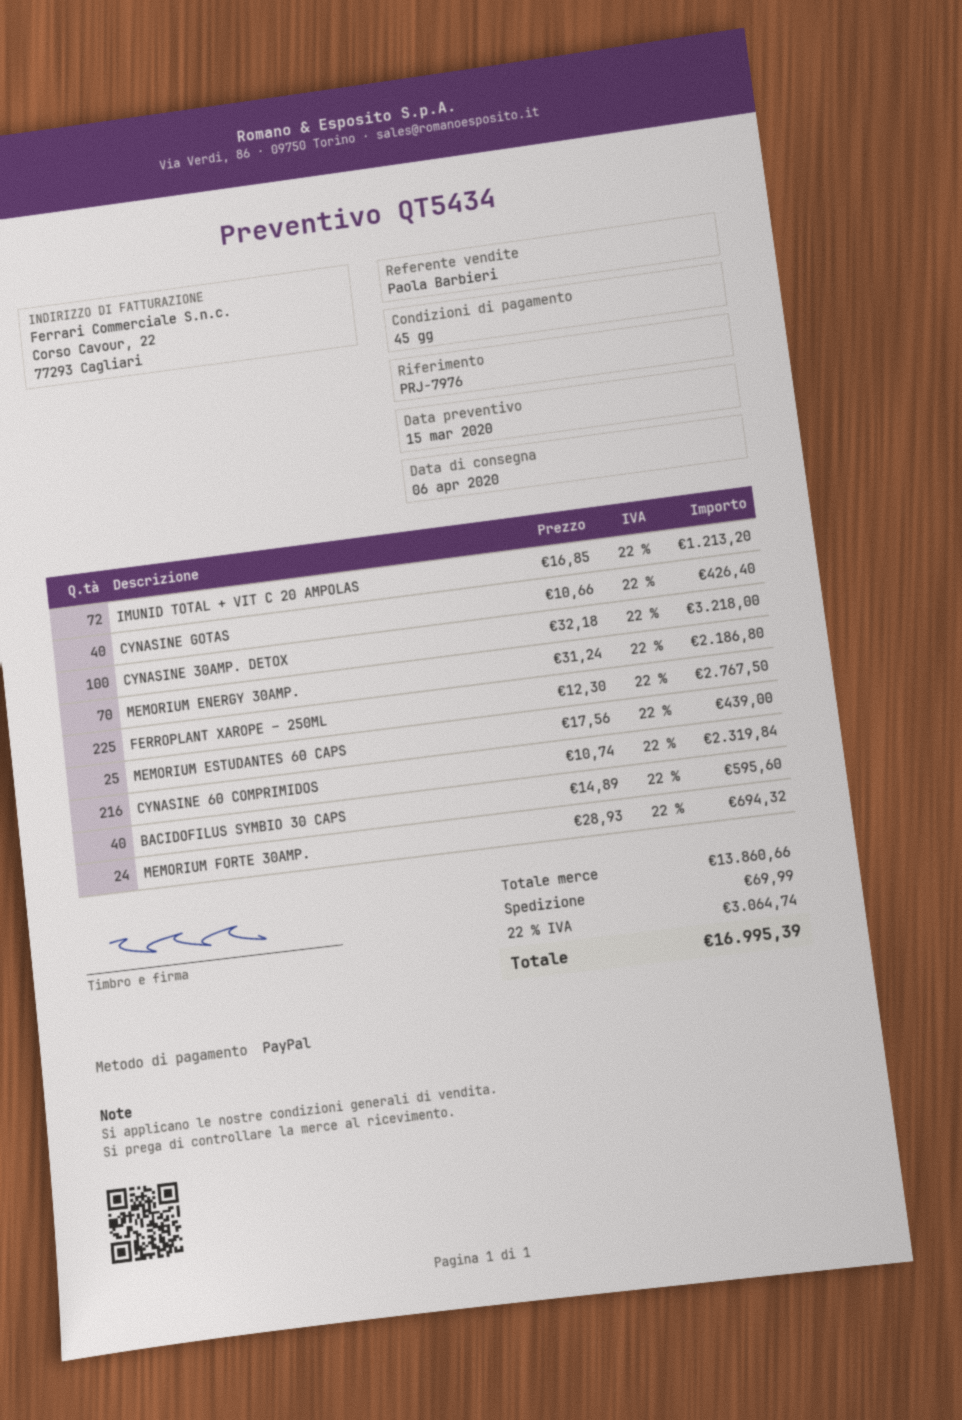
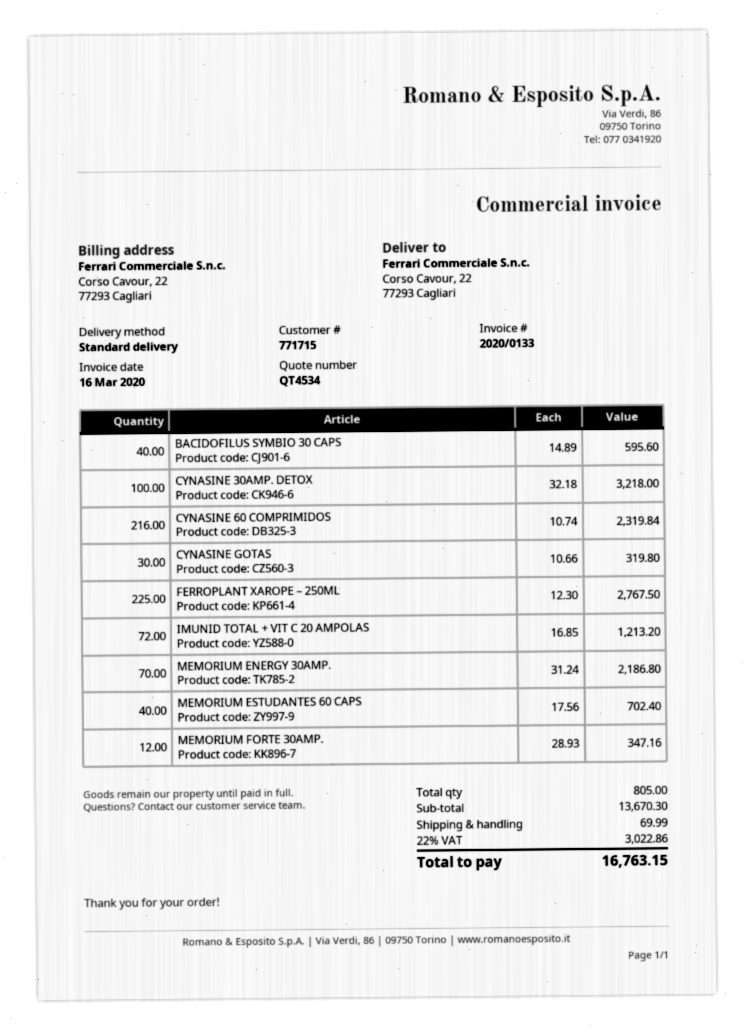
quote number: QT5434 -> QT4534
CYNASINE GOTAS: 40 x 10.66 = 426.40 -> 30 x 10.66 = 319.80
MEMORIUM ESTUDANTES 60 CAPS: 25 x 17.56 = 439.00 -> 40 x 17.56 = 702.40
MEMORIUM FORTE 30AMP.: 24 x 28.93 = 694.32 -> 12 x 28.93 = 347.16
subtotal: 13860.66 -> 13670.30
tax: 22% = 3064.74 -> 22% = 3022.86
total: 16995.39 -> 16763.15

